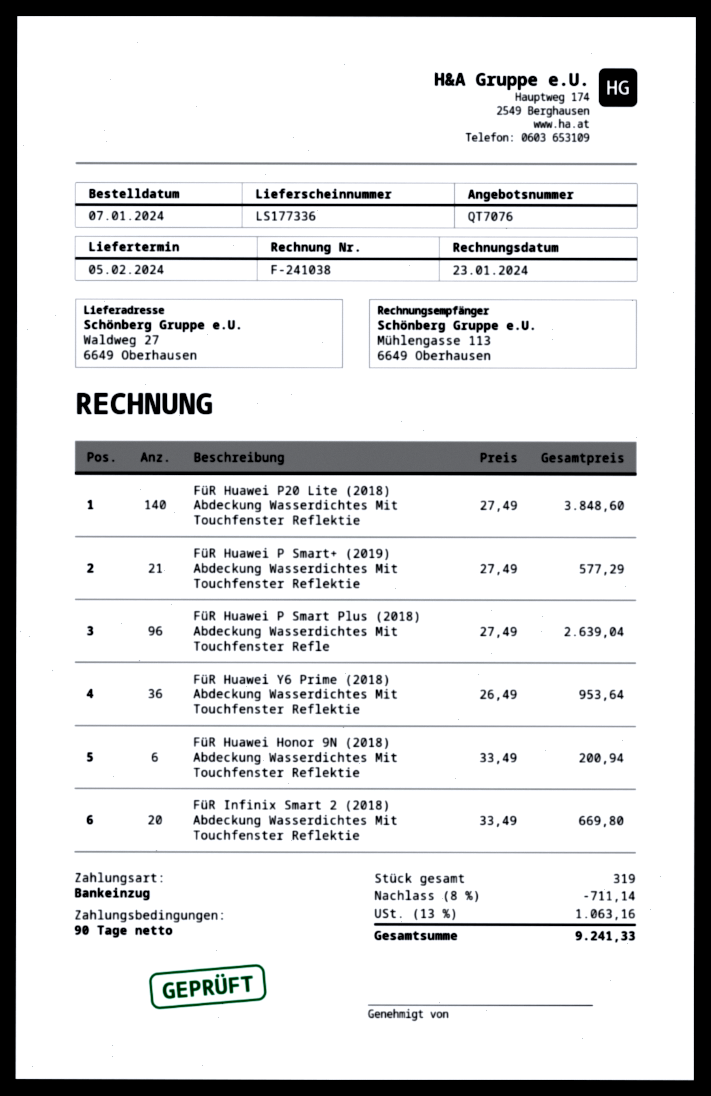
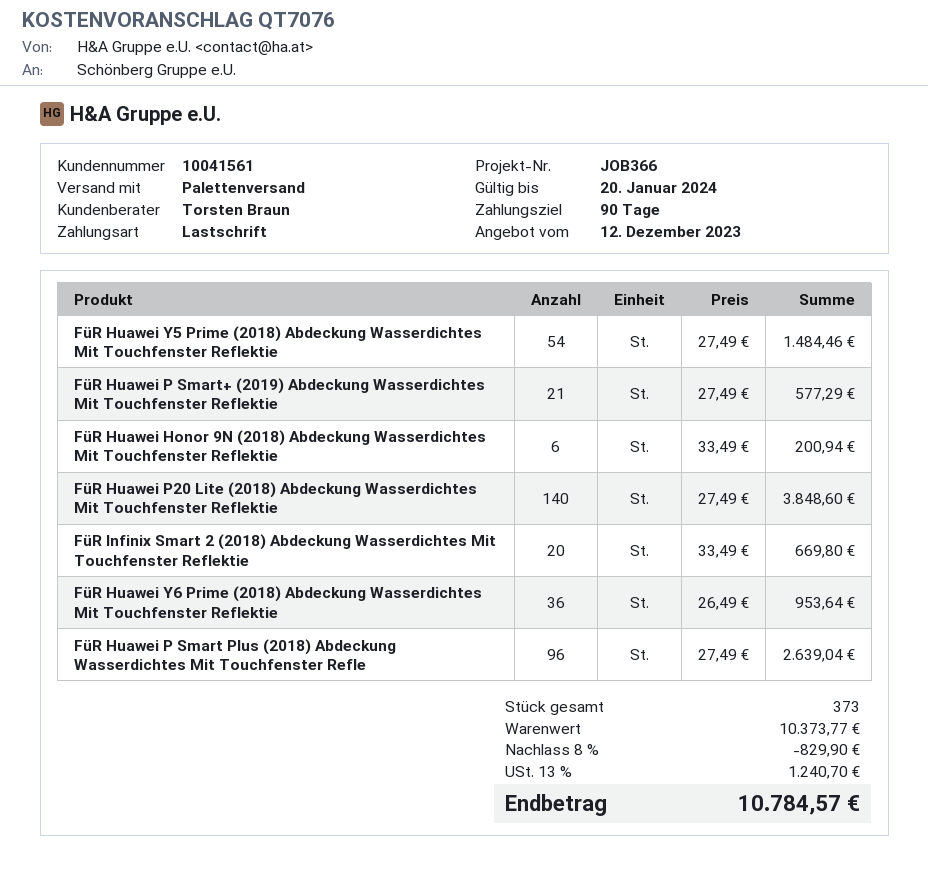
FüR Huawei Y5 Prime (2018) Abdeckung Wasserdichtes Mit Touchfenster Reflektie: none -> 54 x 27.49 = 1484.46
total quantity: 319 -> 373
discount: 8% = 711.14 -> 8% = 829.90
tax: 13% = 1063.16 -> 13% = 1240.70
total: 9241.33 -> 10784.57

